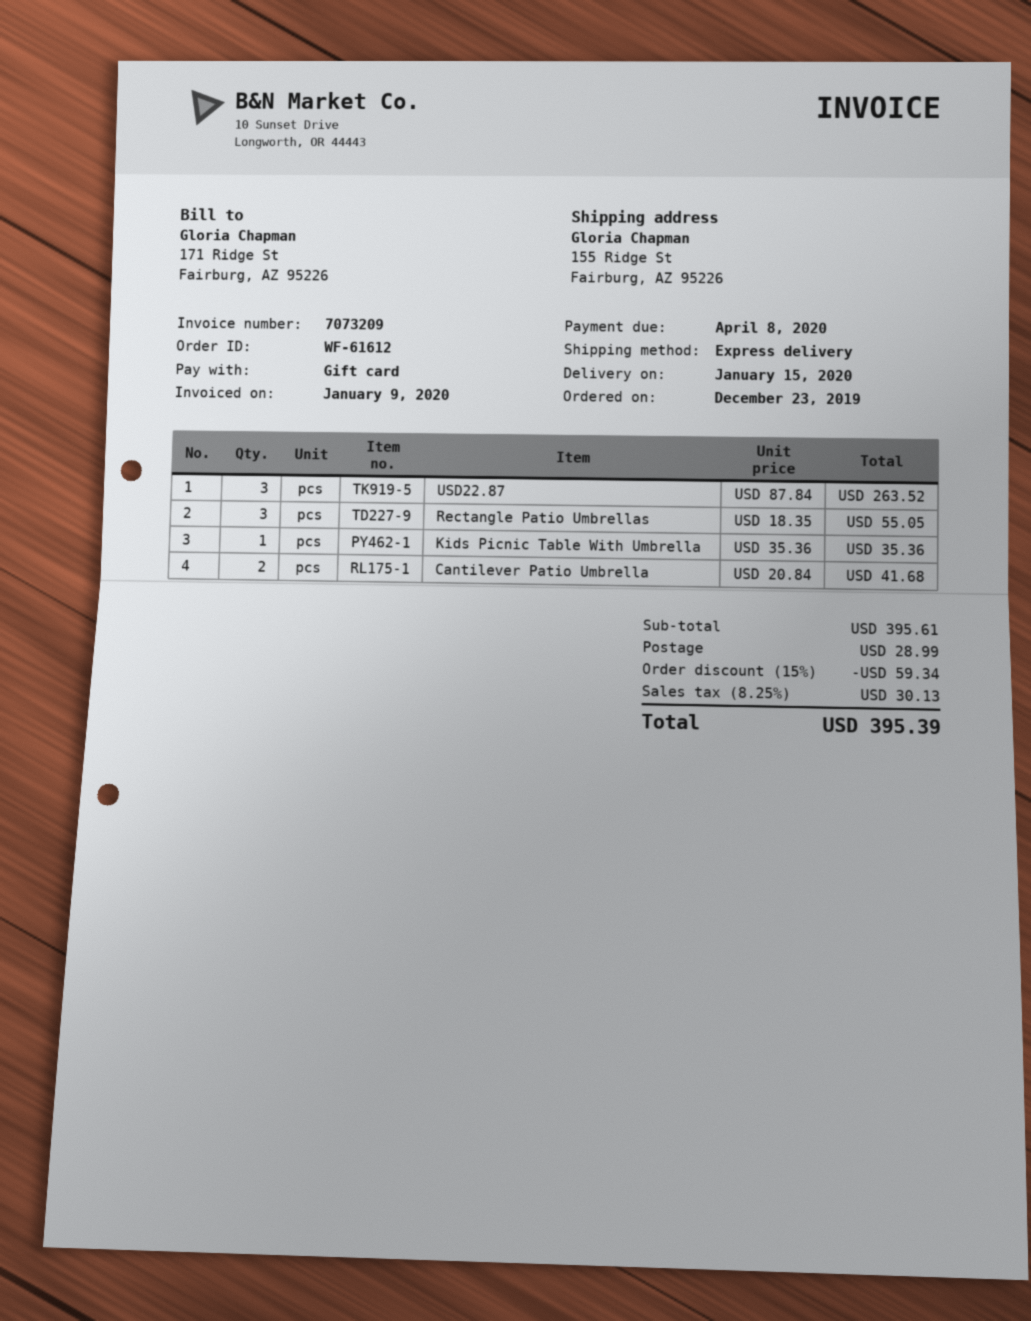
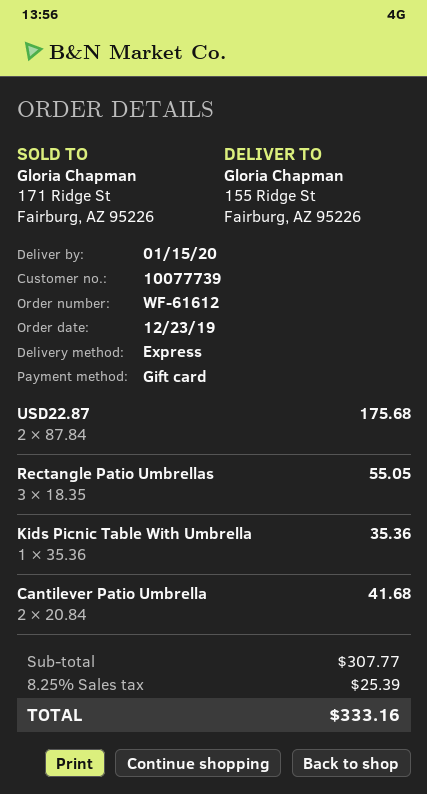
USD22.87: 3 x 87.84 = 263.52 -> 2 x 87.84 = 175.68
subtotal: 395.61 -> 307.77
discount: 15% = 59.34 -> none
shipping: 28.99 -> none
tax: 8.25% = 30.13 -> 8.25% = 25.39
total: 395.39 -> 333.16

